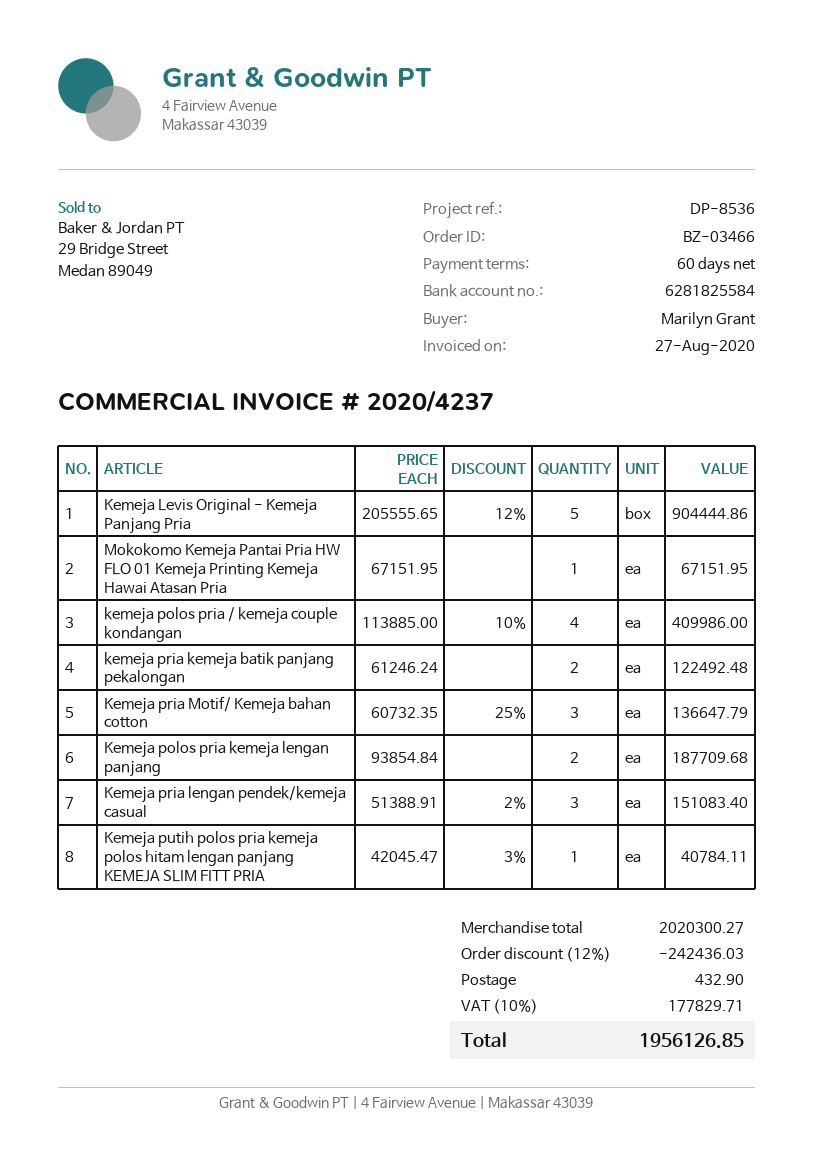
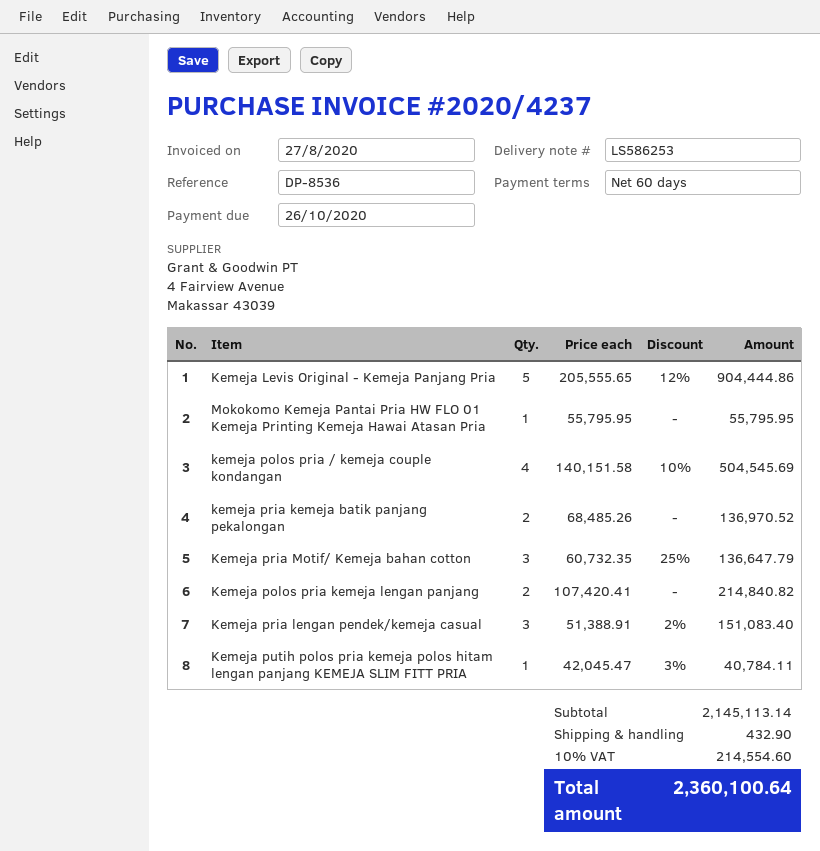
Mokokomo Kemeja Pantai Pria HW FLO 01 Kemeja Printing Kemeja Hawai Atasan Pria: 1 x 67151.95 = 67151.95 -> 1 x 55795.95 = 55795.95
kemeja polos pria / kemeja couple kondangan: 4 x 113885.00 - 10% = 409986.00 -> 4 x 140151.58 - 10% = 504545.69
kemeja pria kemeja batik panjang pekalongan: 2 x 61246.24 = 122492.48 -> 2 x 68485.26 = 136970.52
Kemeja polos pria kemeja lengan panjang: 2 x 93854.84 = 187709.68 -> 2 x 107420.41 = 214840.82
subtotal: 2020300.27 -> 2145113.14
discount: 12% = 242436.03 -> none
tax: 10% = 177829.71 -> 10% = 214554.60
total: 1956126.85 -> 2360100.64

